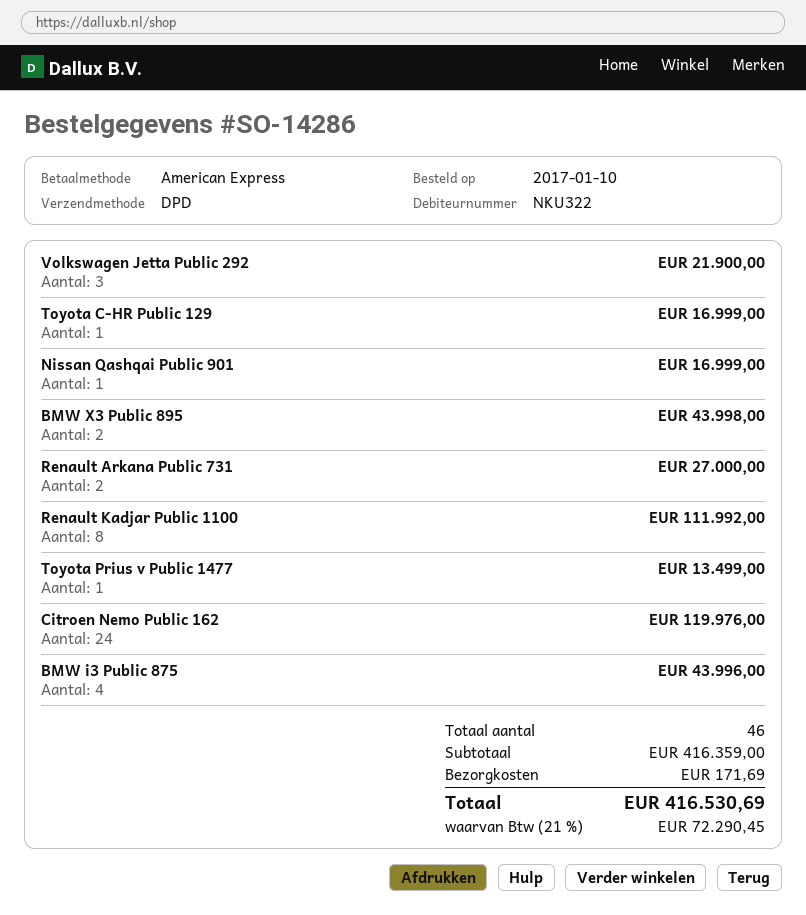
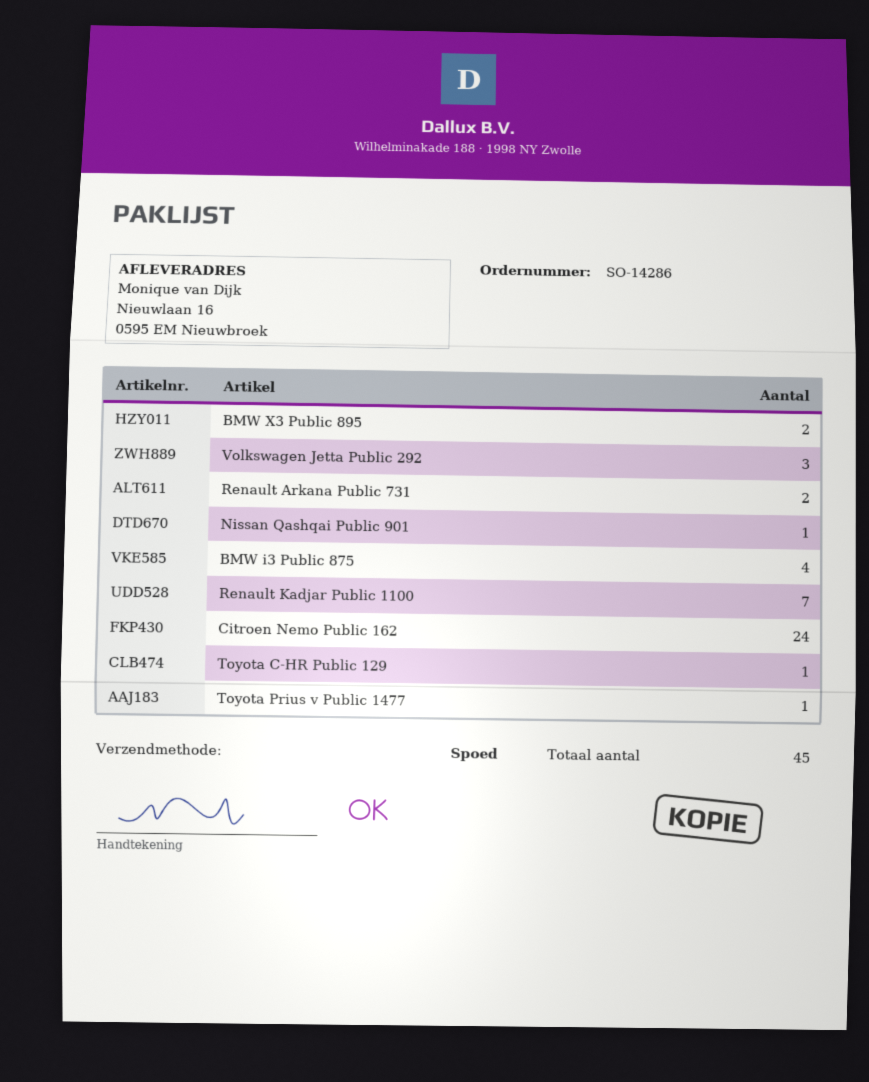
shipping method: DPD -> express
Renault Kadjar Public 1100: 8 -> 7
total quantity: 46 -> 45

